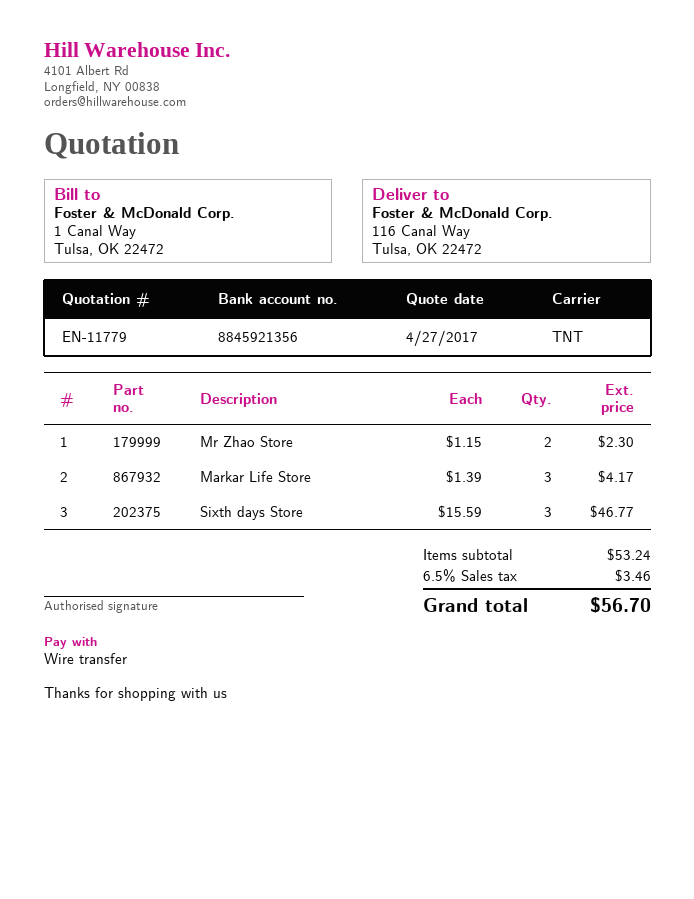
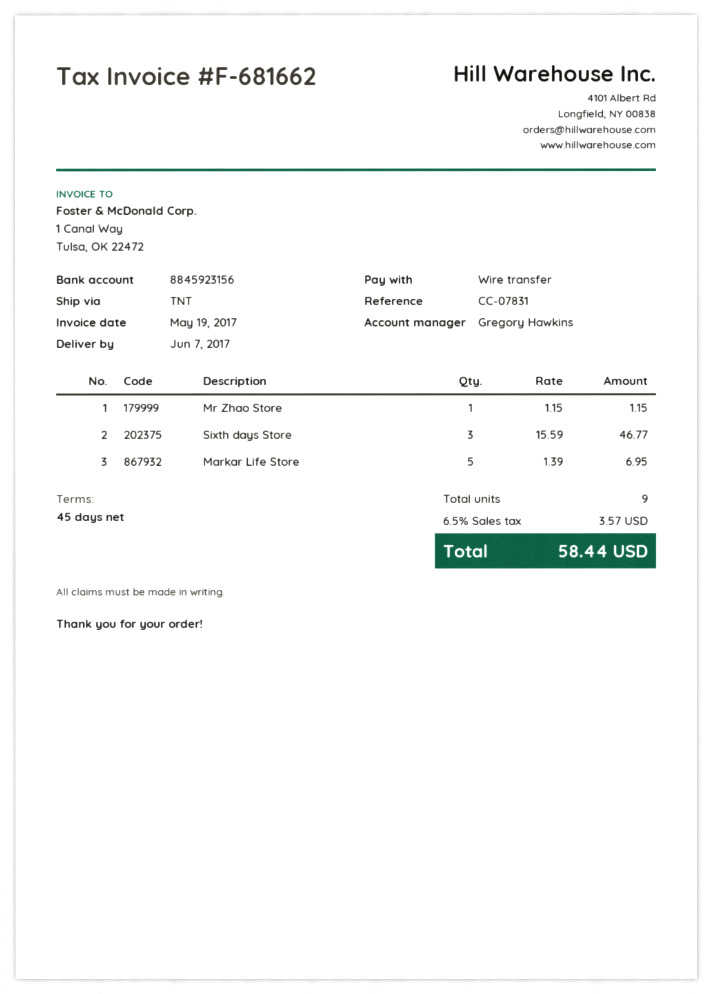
bank account: 8845921356 -> 8845923156
Mr Zhao Store: 2 x 1.15 = 2.30 -> 1 x 1.15 = 1.15
Markar Life Store: 3 x 1.39 = 4.17 -> 5 x 1.39 = 6.95
tax: 6.5% = 3.46 -> 6.5% = 3.57
total: 56.70 -> 58.44

